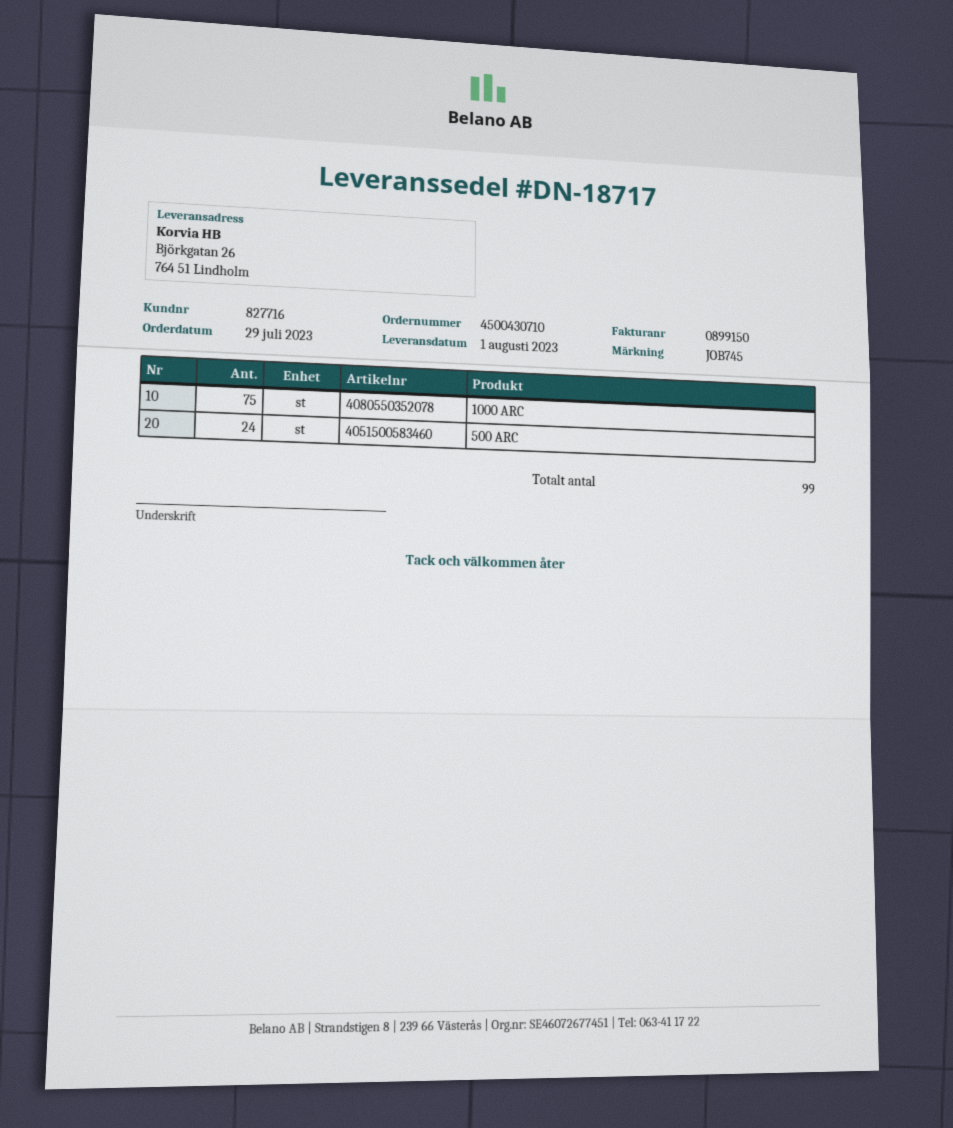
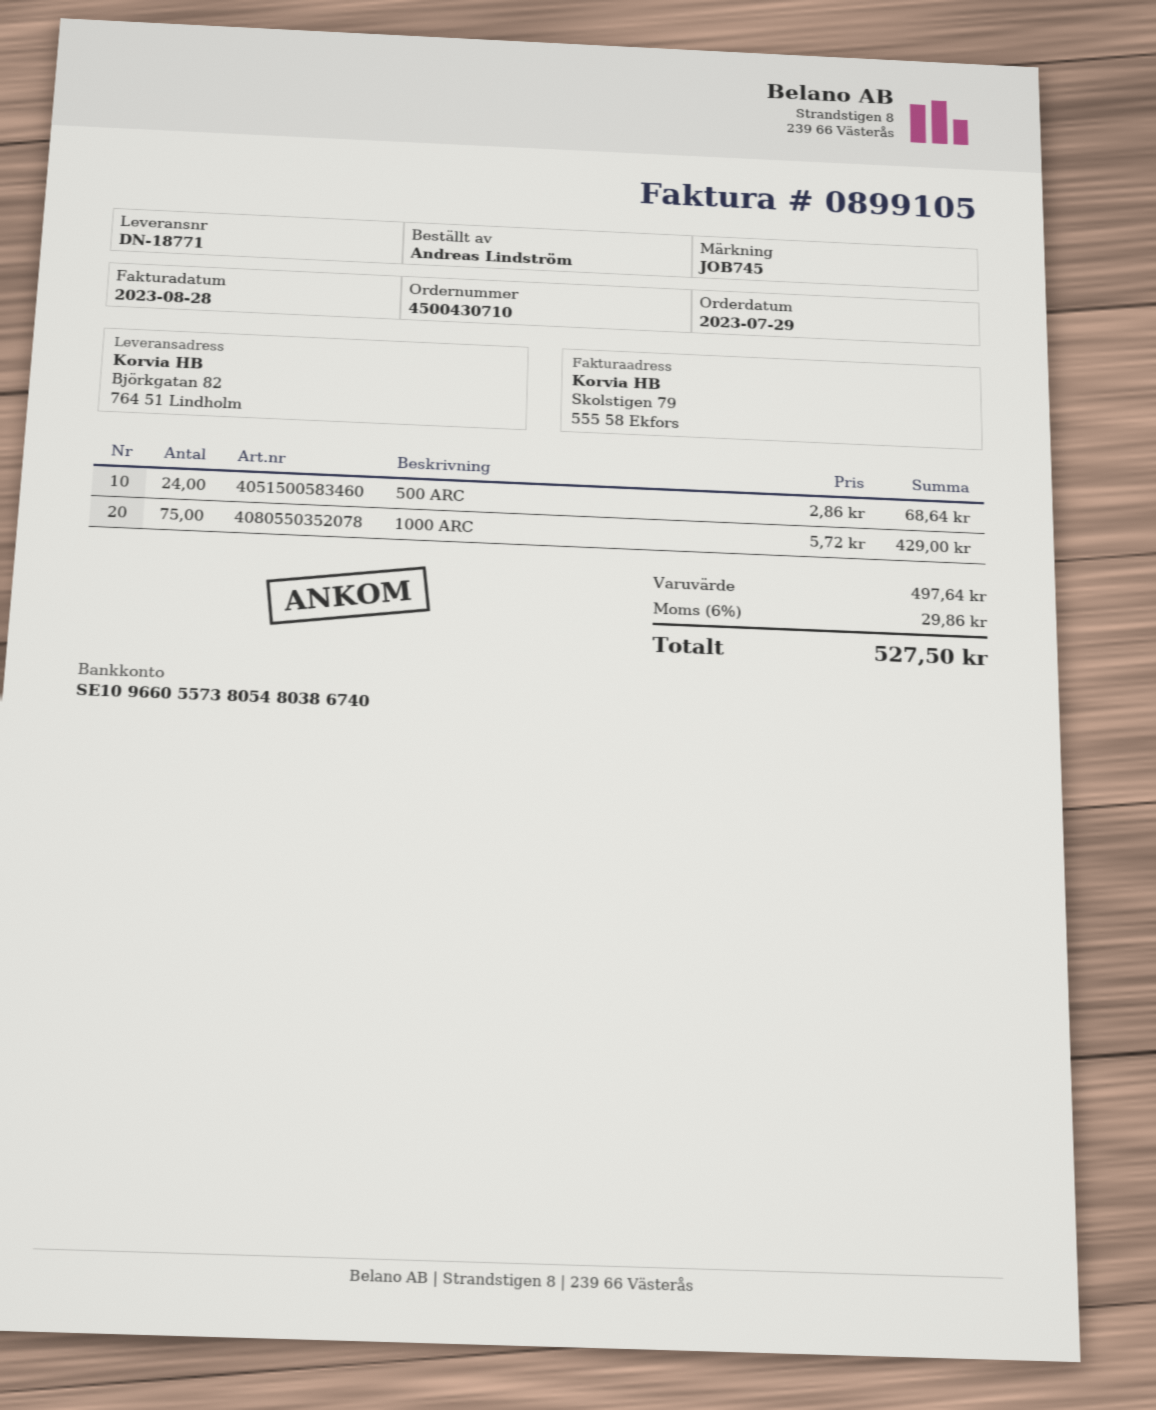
delivery note number: DN-18717 -> DN-18771
invoice number: 0899150 -> 0899105
ship to: Björkgatan 26, 764 51 Lindholm -> Björkgatan 82, 764 51 Lindholm

